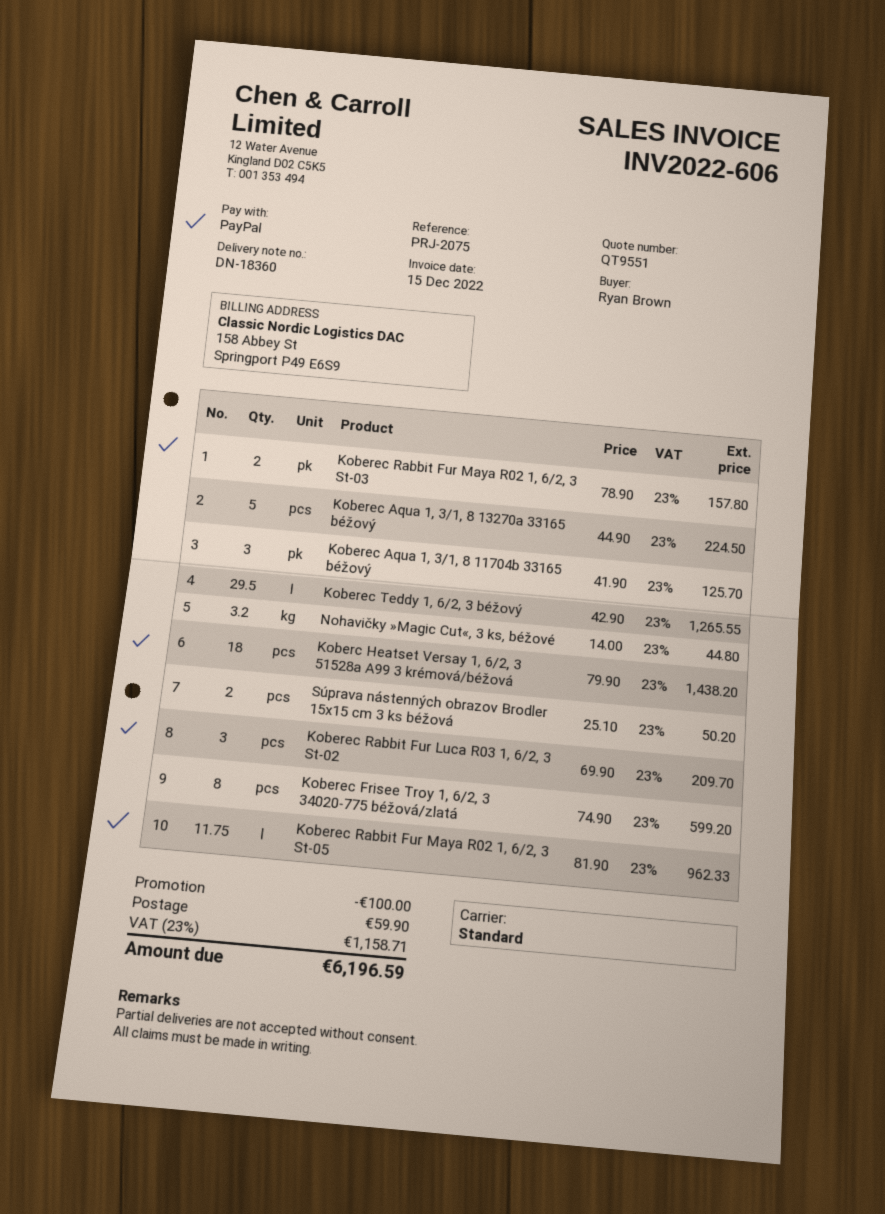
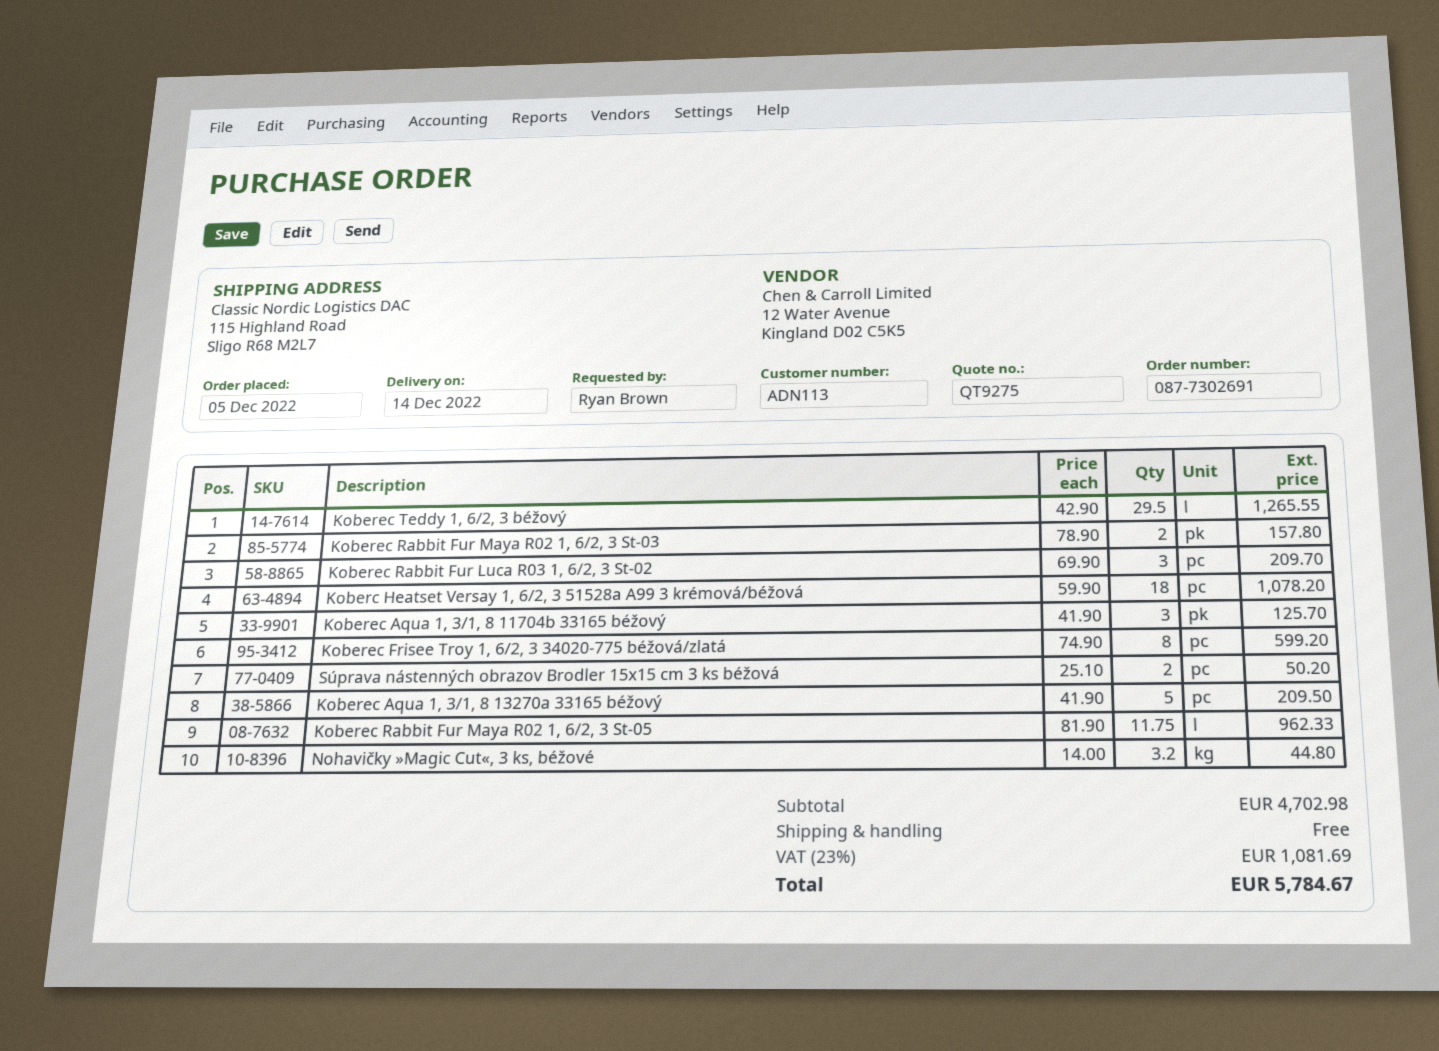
quote number: QT9551 -> QT9275
Koberec Aqua 1, 3/1, 8 13270a 33165 béžový: 5 x 44.90 = 224.50 -> 5 x 41.90 = 209.50
Koberc Heatset Versay 1, 6/2, 3 51528a A99 3 krémová/béžová: 18 x 79.90 = 1438.20 -> 18 x 59.90 = 1078.20
discount: 100.00 -> none
shipping: 59.90 -> 0.00
tax: 23% = 1158.71 -> 23% = 1081.69
total: 6196.59 -> 5784.67

